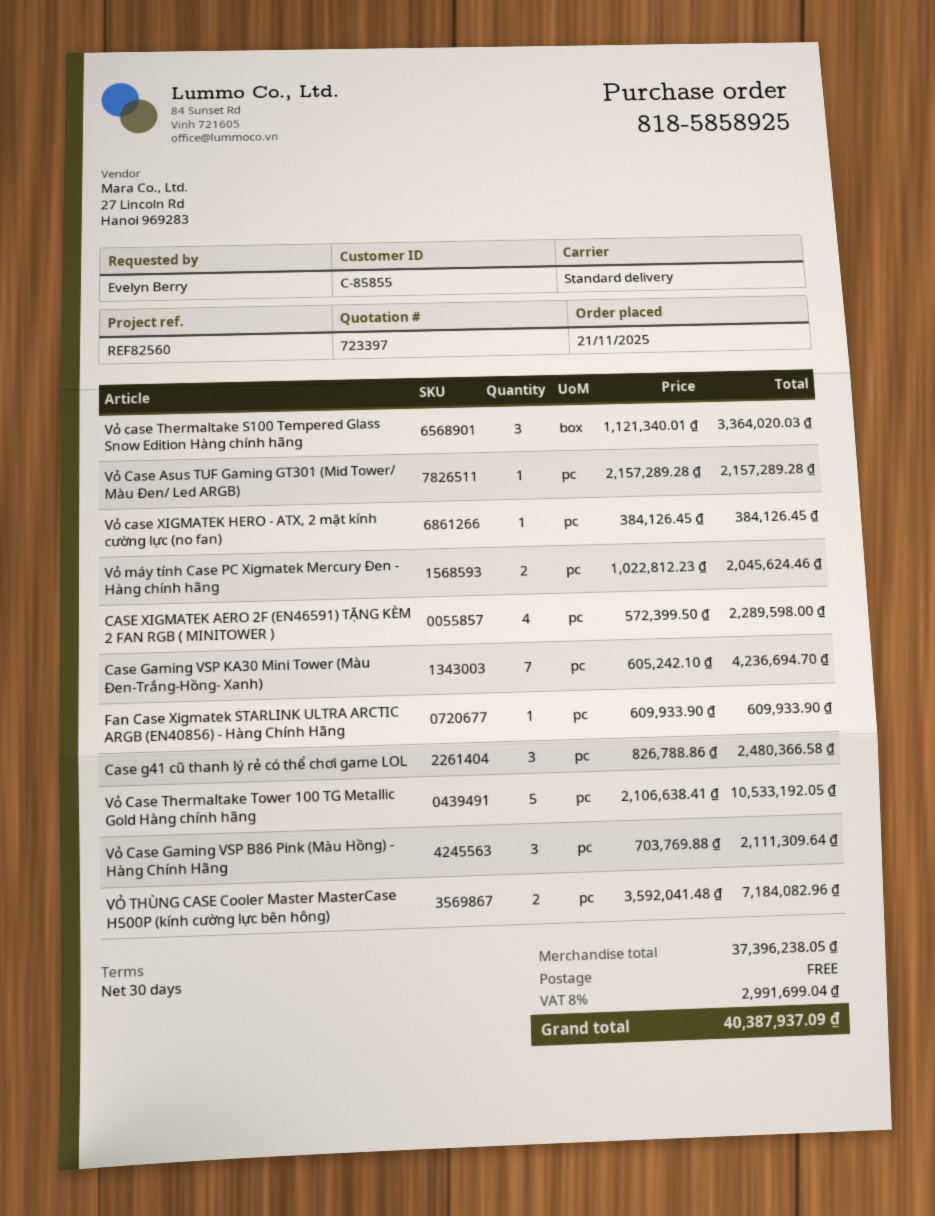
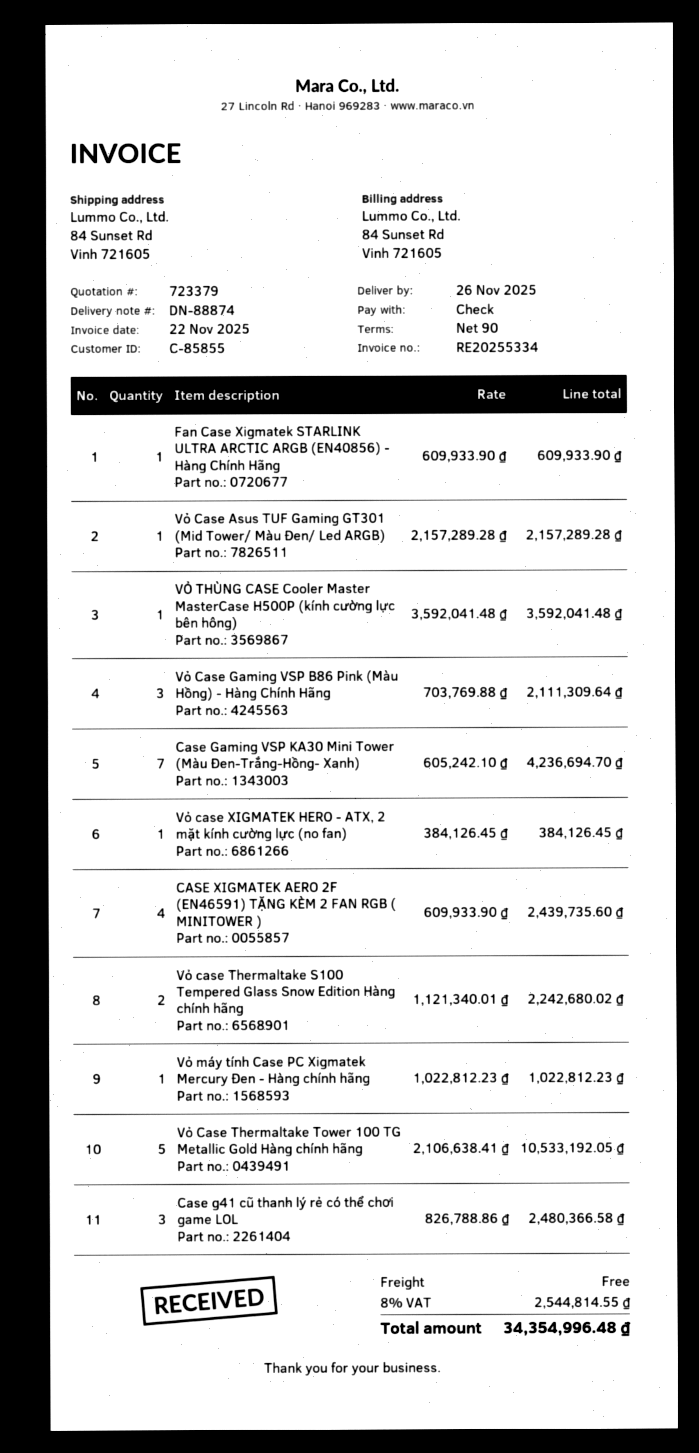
quote number: 723397 -> 723379
payment terms: 30 days -> 90 days
Vỏ case Thermaltake S100 Tempered Glass Snow Edition Hàng chính hãng: 3 x 1121340.01 = 3364020.03 -> 2 x 1121340.01 = 2242680.02
Vỏ máy tính Case PC Xigmatek Mercury Đen - Hàng chính hãng: 2 x 1022812.23 = 2045624.46 -> 1 x 1022812.23 = 1022812.23
CASE XIGMATEK AERO 2F (EN46591) TẶNG KÈM 2 FAN RGB ( MINITOWER ): 4 x 572399.50 = 2289598.00 -> 4 x 609933.90 = 2439735.60
VỎ THÙNG CASE Cooler Master MasterCase H500P (kính cường lực bên hông): 2 x 3592041.48 = 7184082.96 -> 1 x 3592041.48 = 3592041.48
tax: 8% = 2991699.04 -> 8% = 2544814.55
total: 40387937.09 -> 34354996.48

